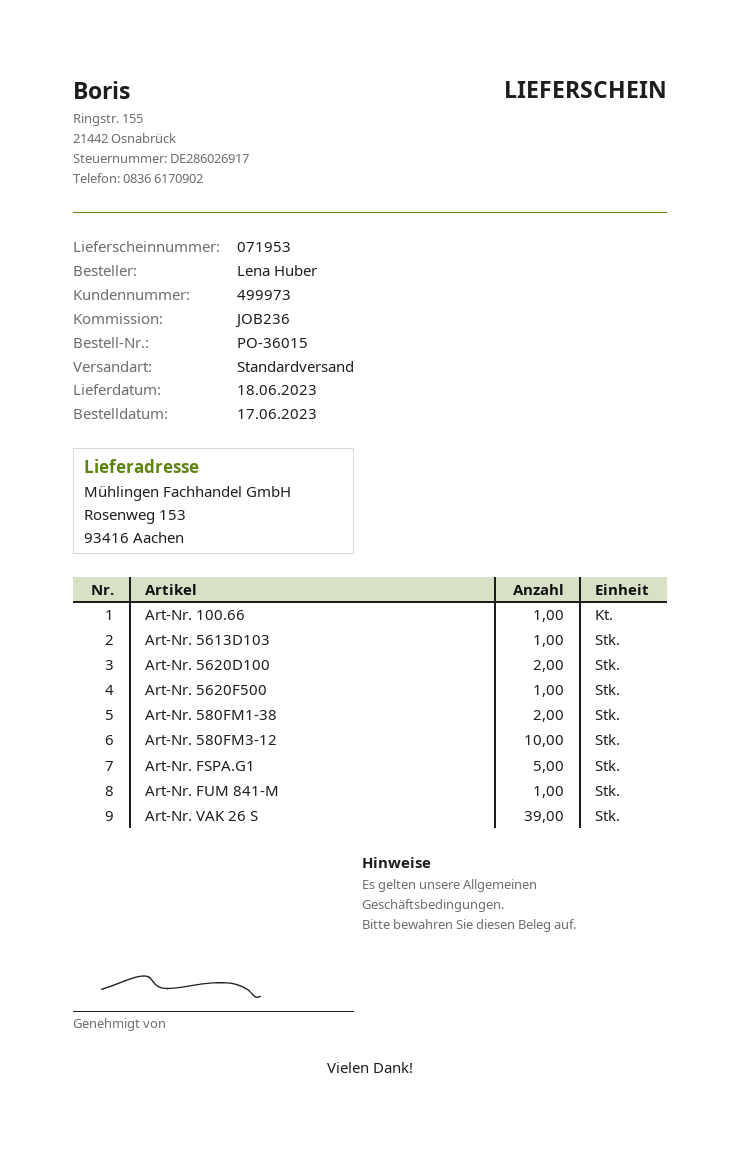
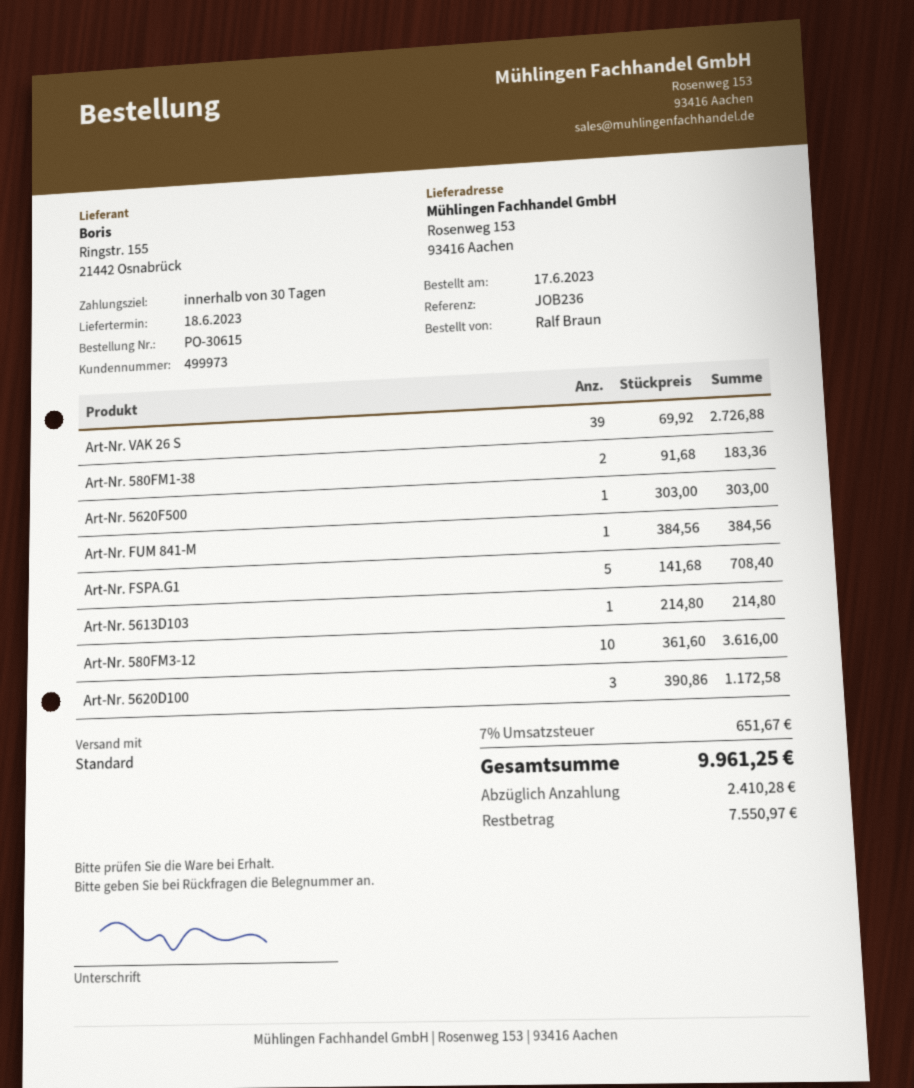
order number: PO-36015 -> PO-30615
ordered by: Lena Huber -> Ralf Braun
Art-Nr. 100.66: 1 -> none
Art-Nr. 5620D100: 2 -> 3

